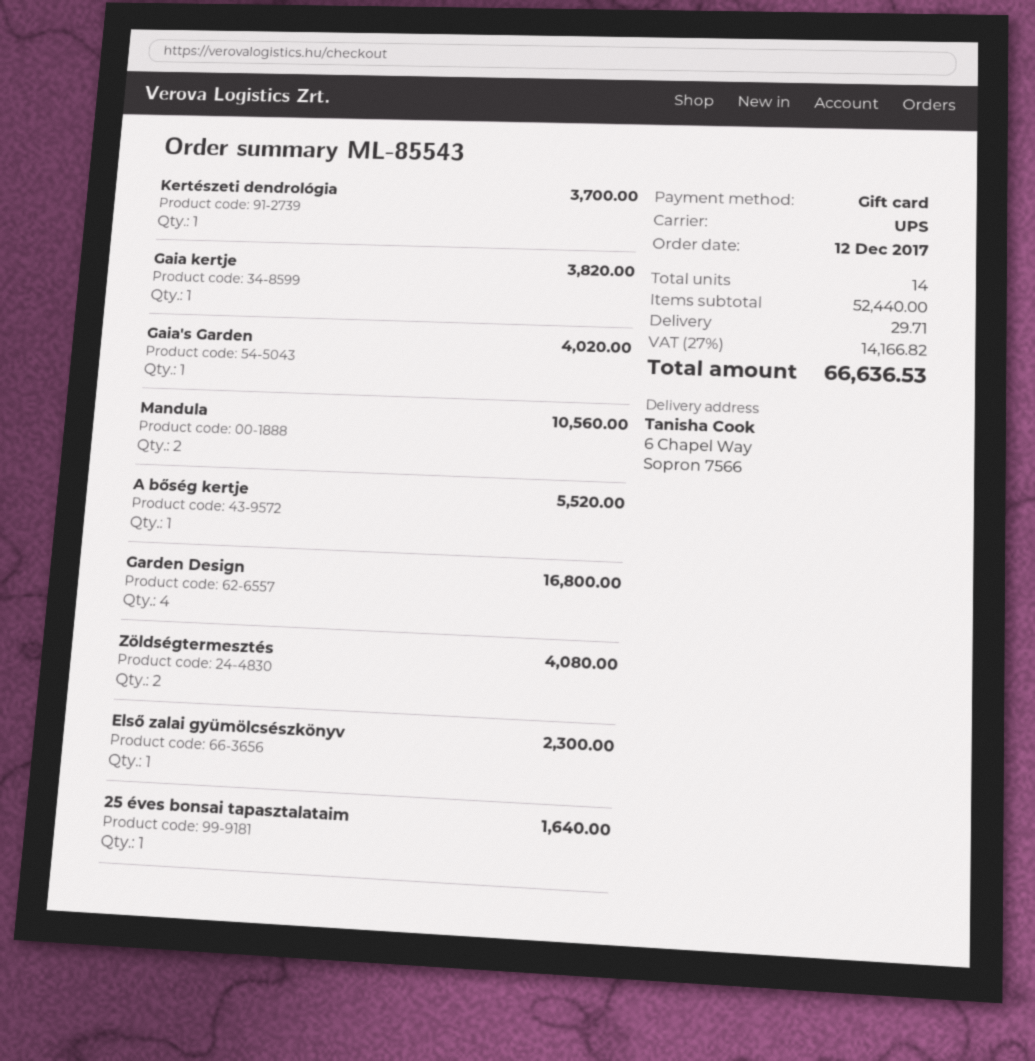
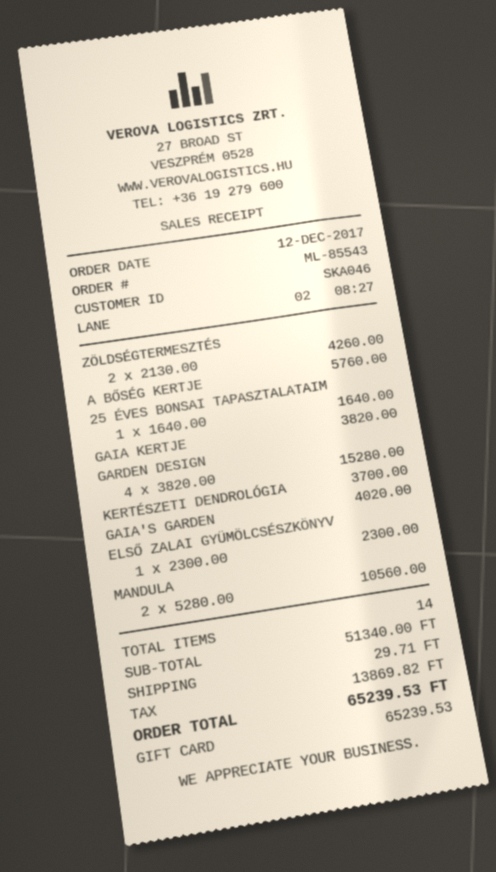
A bőség kertje: 1 for 5520.00 -> 1 for 5760.00
Garden Design: 4 for 16800.00 -> 4 for 15280.00
Zöldségtermesztés: 2 for 4080.00 -> 2 for 4260.00
subtotal: 52440.00 -> 51340.00
tax: 14166.82 -> 13869.82
total: 66636.53 -> 65239.53

